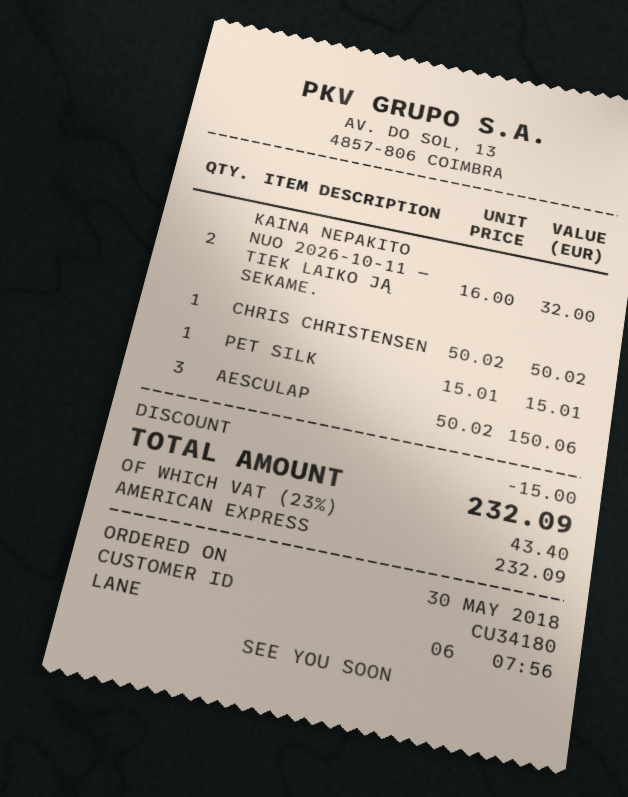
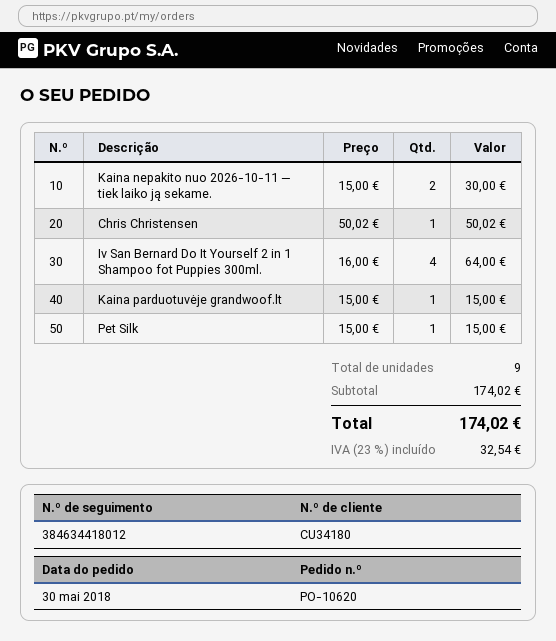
KAINA NEPAKITO NUO 2026-10-11 — TIEK LAIKO JĄ SEKAME.: 2 x 16.00 = 32.00 -> 2 x 15.00 = 30.00
PET SILK: 1 x 15.01 = 15.01 -> 1 x 15.00 = 15.00
AESCULAP: 3 x 50.02 = 150.06 -> none
Iv San Bernard Do It Yourself 2 in 1 Shampoo fot Puppies 300ml.: none -> 4 x 16.00 = 64.00
Kaina parduotuvėje grandwoof.lt: none -> 1 x 15.00 = 15.00
discount: 15.00 -> none
tax: 23% = 43.40 -> 23% = 32.54
total: 232.09 -> 174.02

